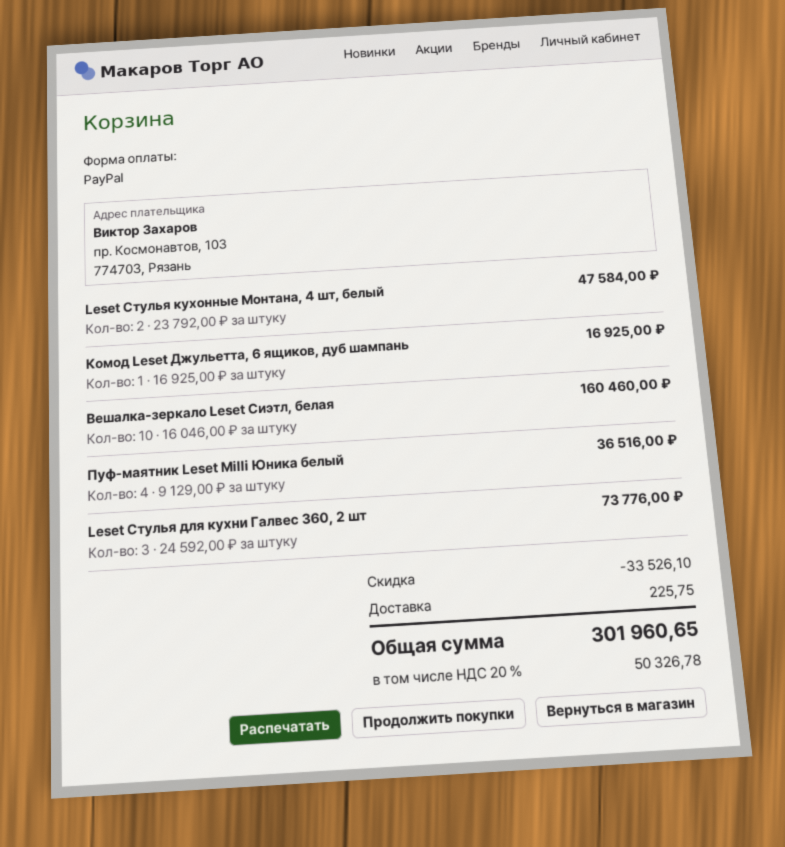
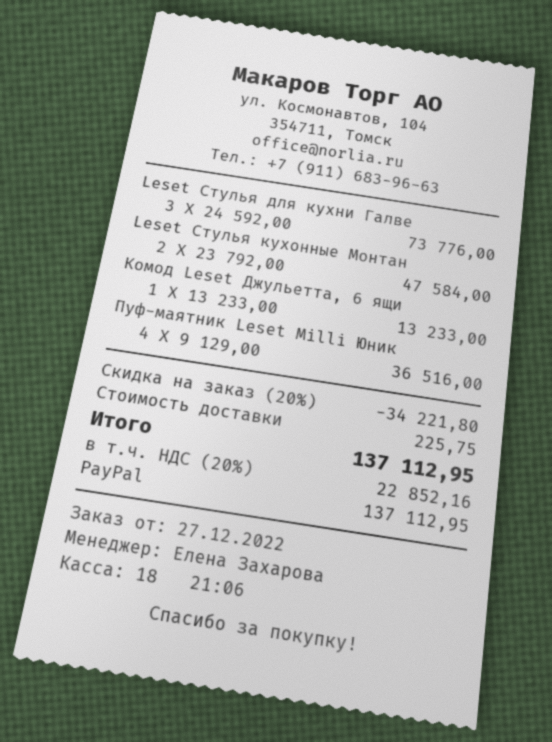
Комод Leset Джульетта, 6 ящиков, дуб шампань: 1 x 16925.00 = 16925.00 -> 1 x 13233.00 = 13233.00
Вешалка-зеркало Leset Сиэтл, белая: 10 x 16046.00 = 160460.00 -> none
discount: 33526.10 -> 34221.80
tax: 20% = 50326.78 -> 20% = 22852.16
total: 301960.65 -> 137112.95

